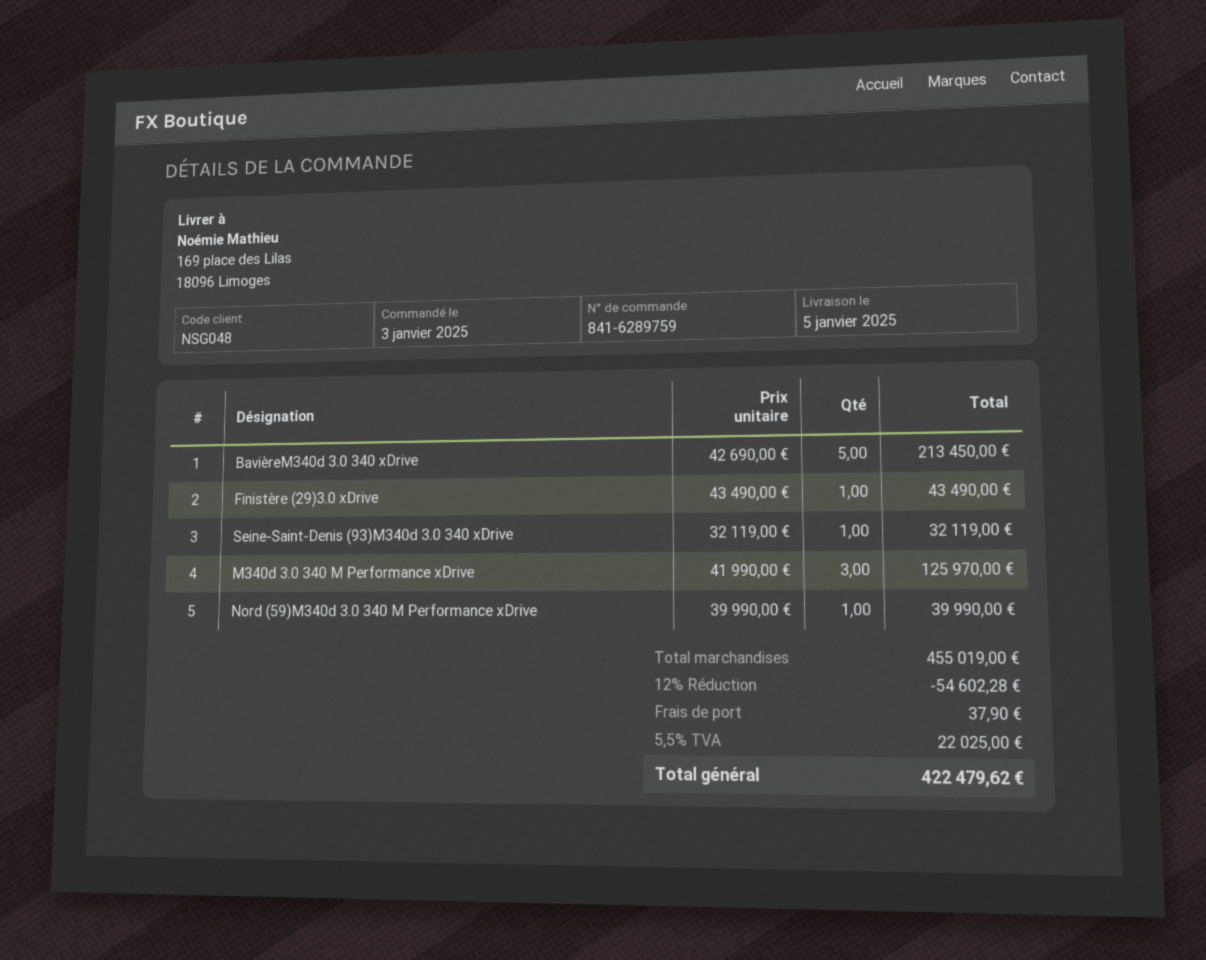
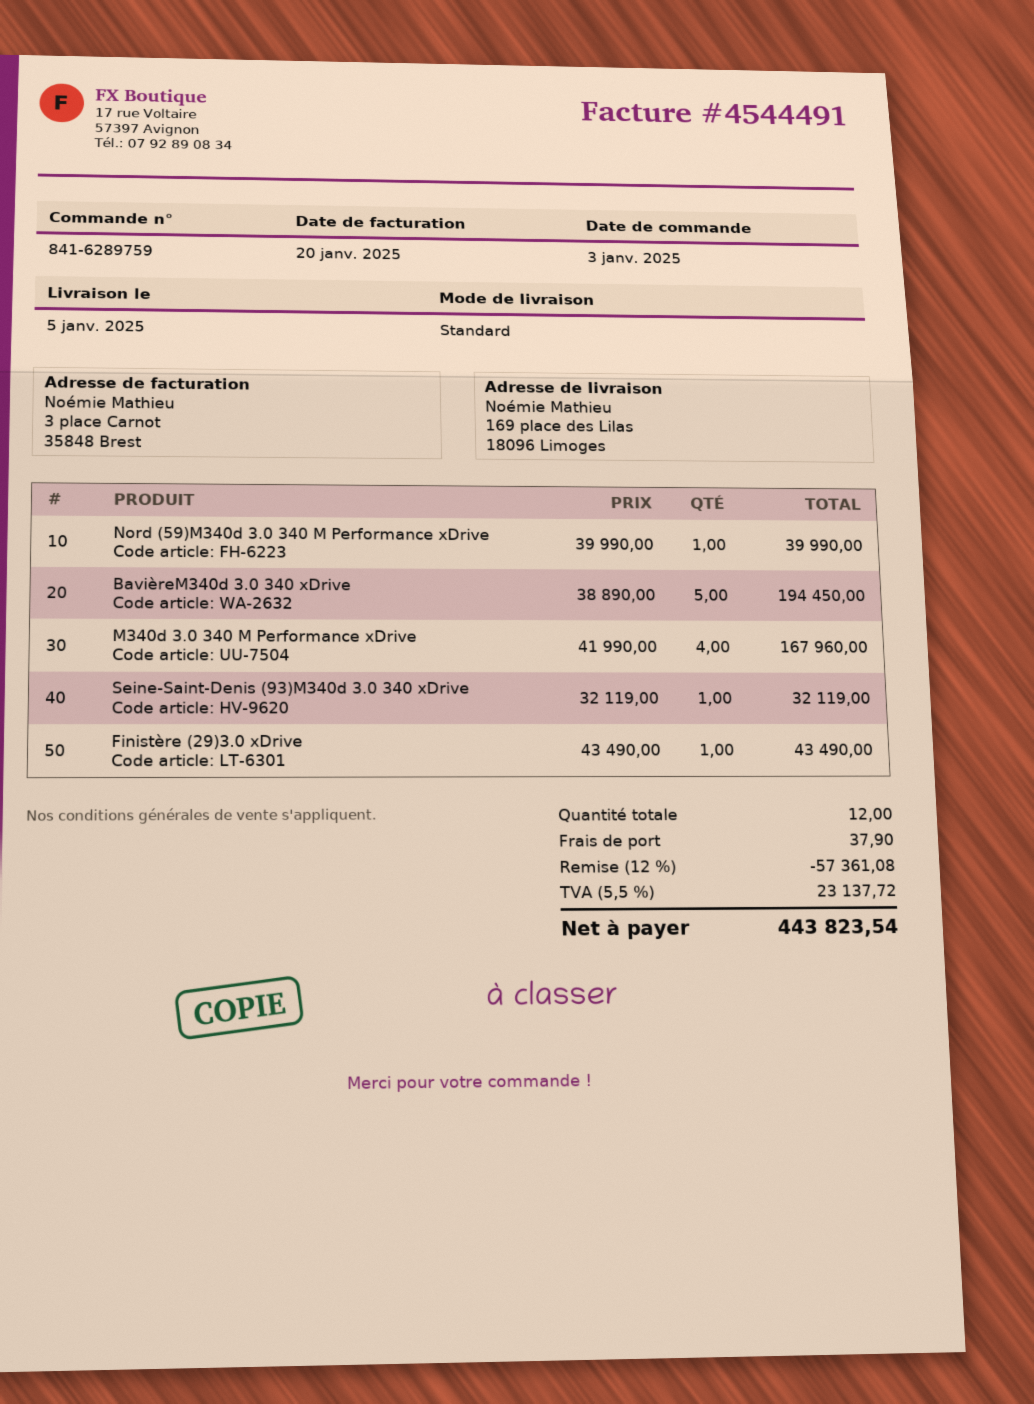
BavièreM340d 3.0 340 xDrive: 5 x 42690.00 = 213450.00 -> 5 x 38890.00 = 194450.00
M340d 3.0 340 M Performance xDrive: 3 x 41990.00 = 125970.00 -> 4 x 41990.00 = 167960.00
discount: 12% = 54602.28 -> 12% = 57361.08
tax: 5.5% = 22025.00 -> 5.5% = 23137.72
total: 422479.62 -> 443823.54

